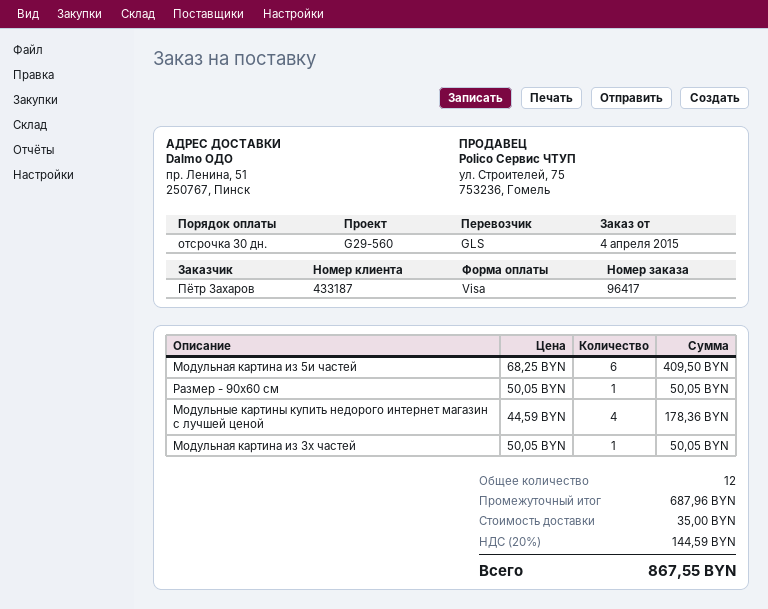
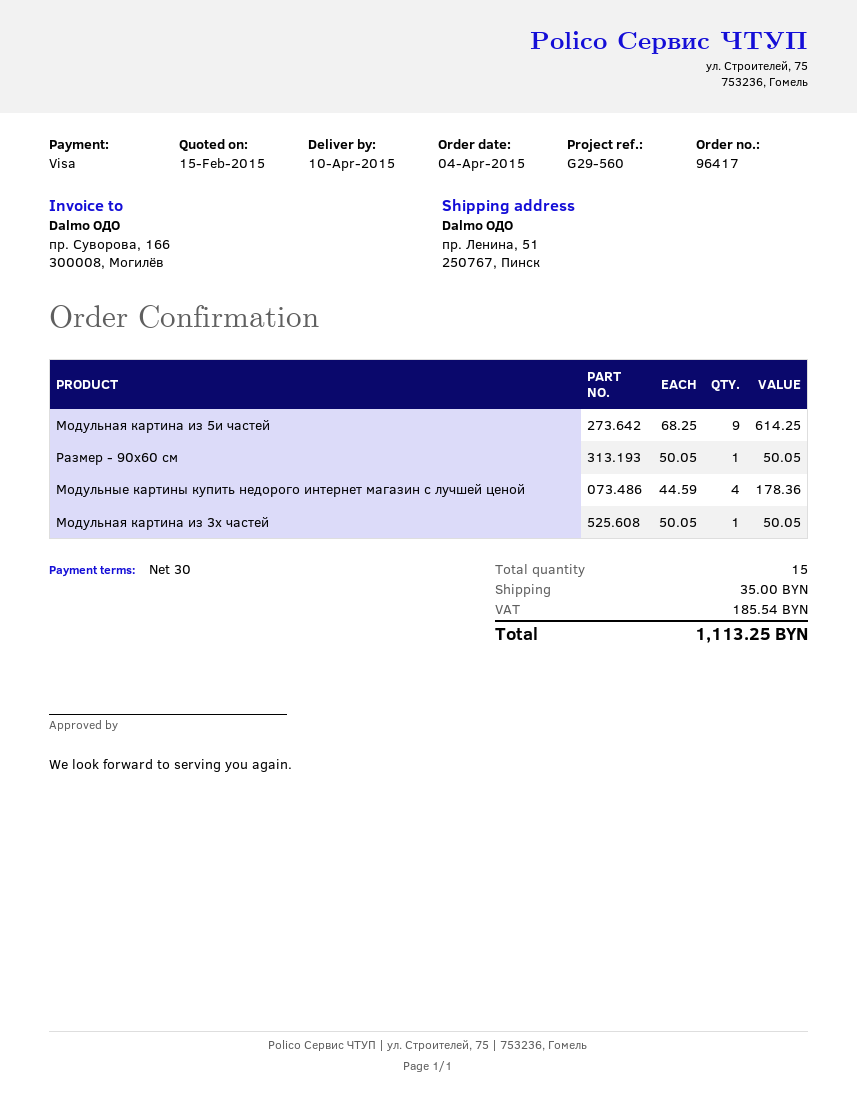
Модульная картина из 5и частей: 6 x 68.25 = 409.50 -> 9 x 68.25 = 614.25
total quantity: 12 -> 15
tax: 144.59 -> 185.54
total: 867.55 -> 1113.25

